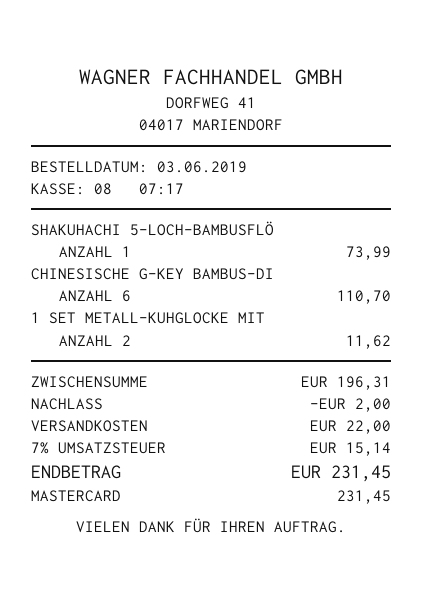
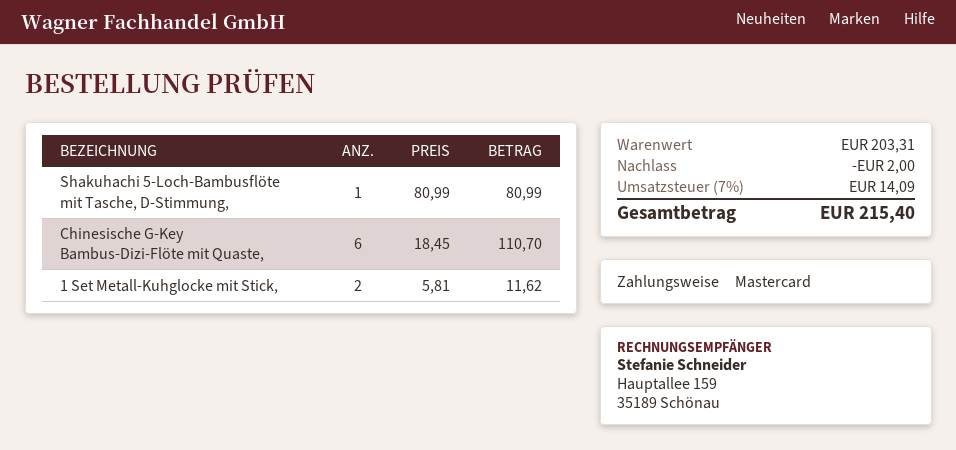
SHAKUHACHI 5-LOCH-BAMBUSFLÖ: 1 for 73.99 -> 1 for 80.99
subtotal: 196.31 -> 203.31
shipping: 22.00 -> none
tax: 7% = 15.14 -> 7% = 14.09
total: 231.45 -> 215.40

